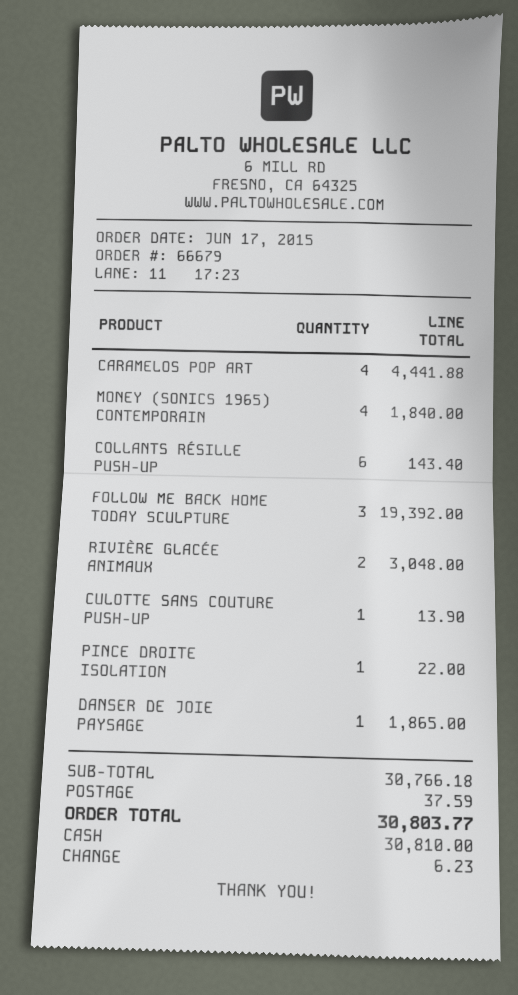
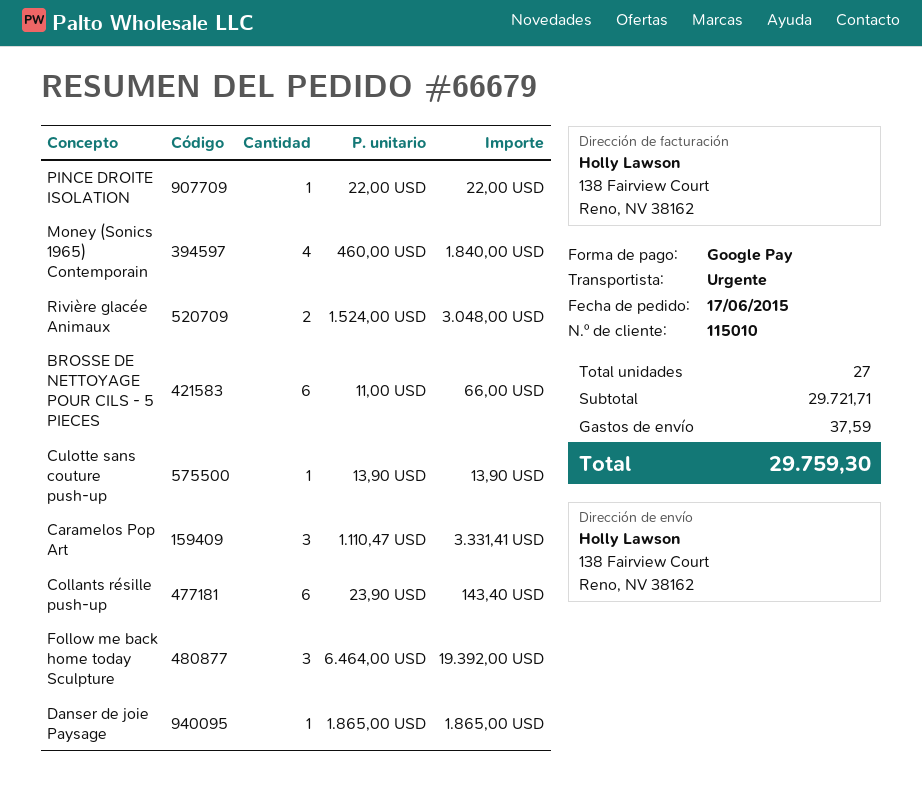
payment method: cash -> Google Pay
CARAMELOS POP ART: 4 for 4441.88 -> 3 for 3331.41
BROSSE DE NETTOYAGE POUR CILS - 5 PIECES: none -> 6 for 66.00
subtotal: 30766.18 -> 29721.71
total: 30803.77 -> 29759.30

